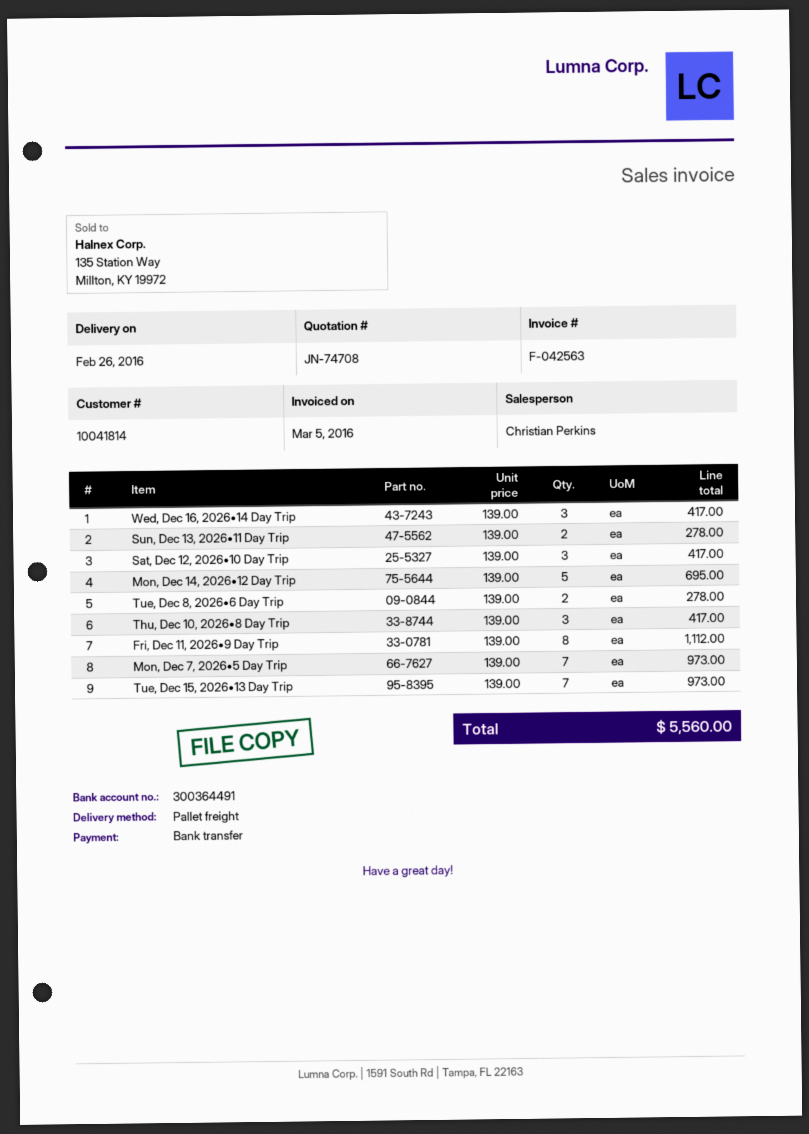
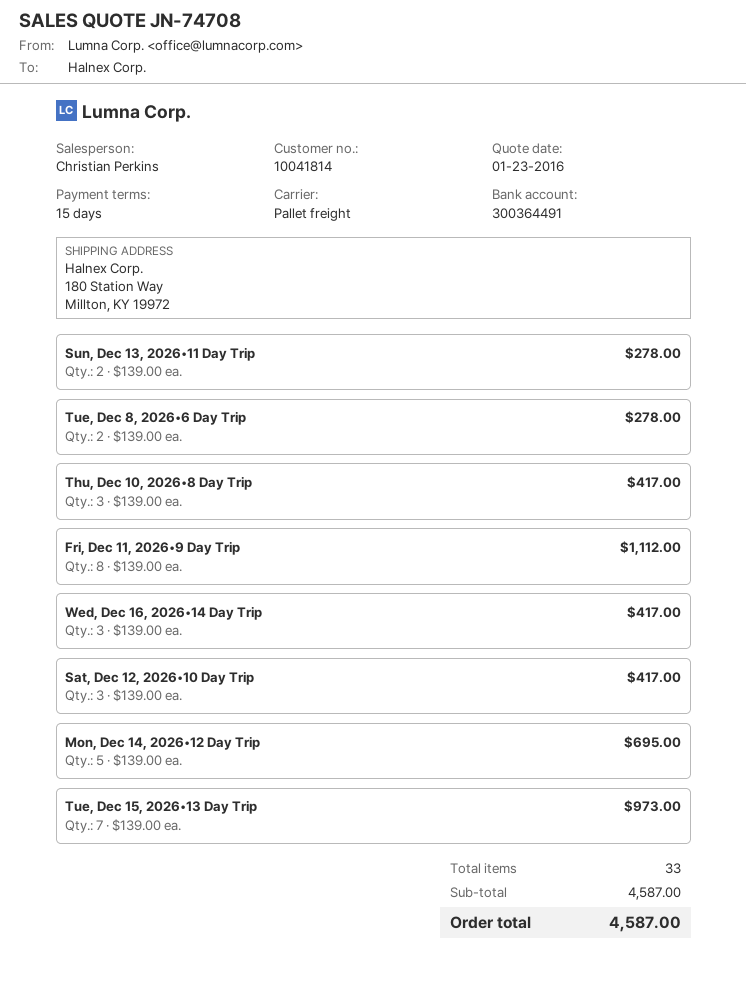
Mon, Dec 7, 2026•5 Day Trip: 7 x 139.00 = 973.00 -> none
total: 5560.00 -> 4587.00

